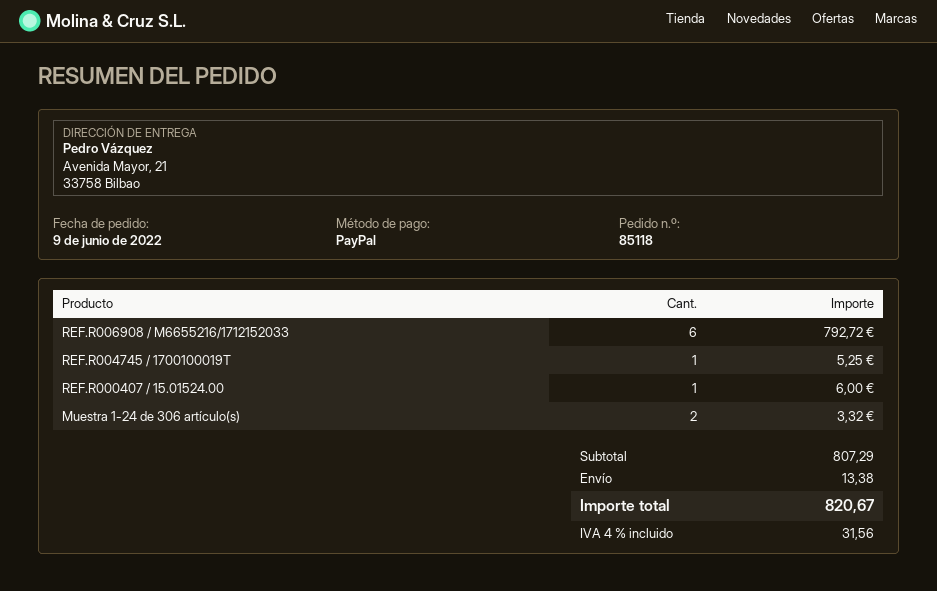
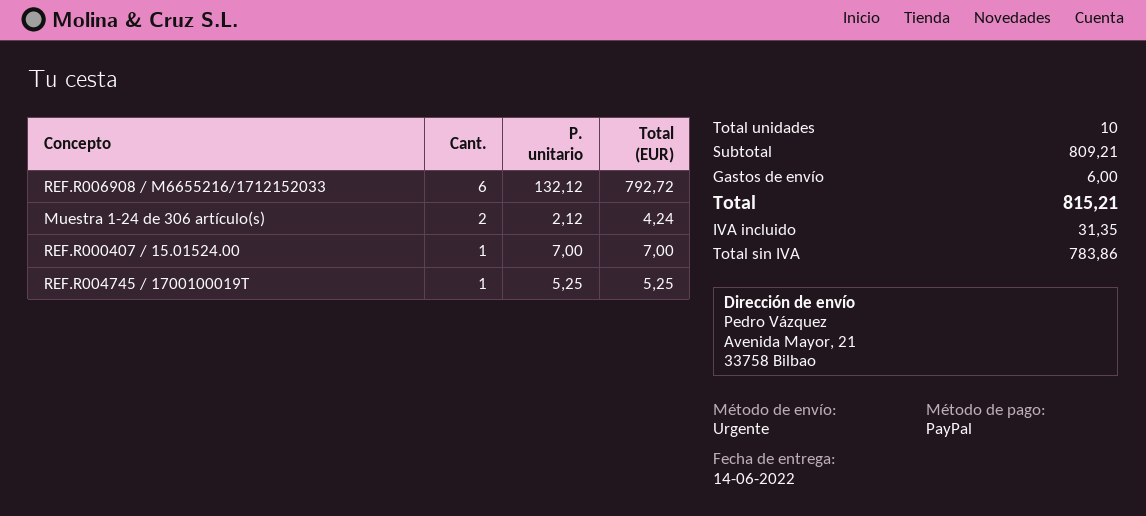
REF.R000407 / 15.01524.00: 1 for 6.00 -> 1 for 7.00
Muestra 1-24 de 306 artículo(s): 2 for 3.32 -> 2 for 4.24
subtotal: 807.29 -> 809.21
shipping: 13.38 -> 6.00
tax: 31.56 -> 31.35
total: 820.67 -> 815.21

